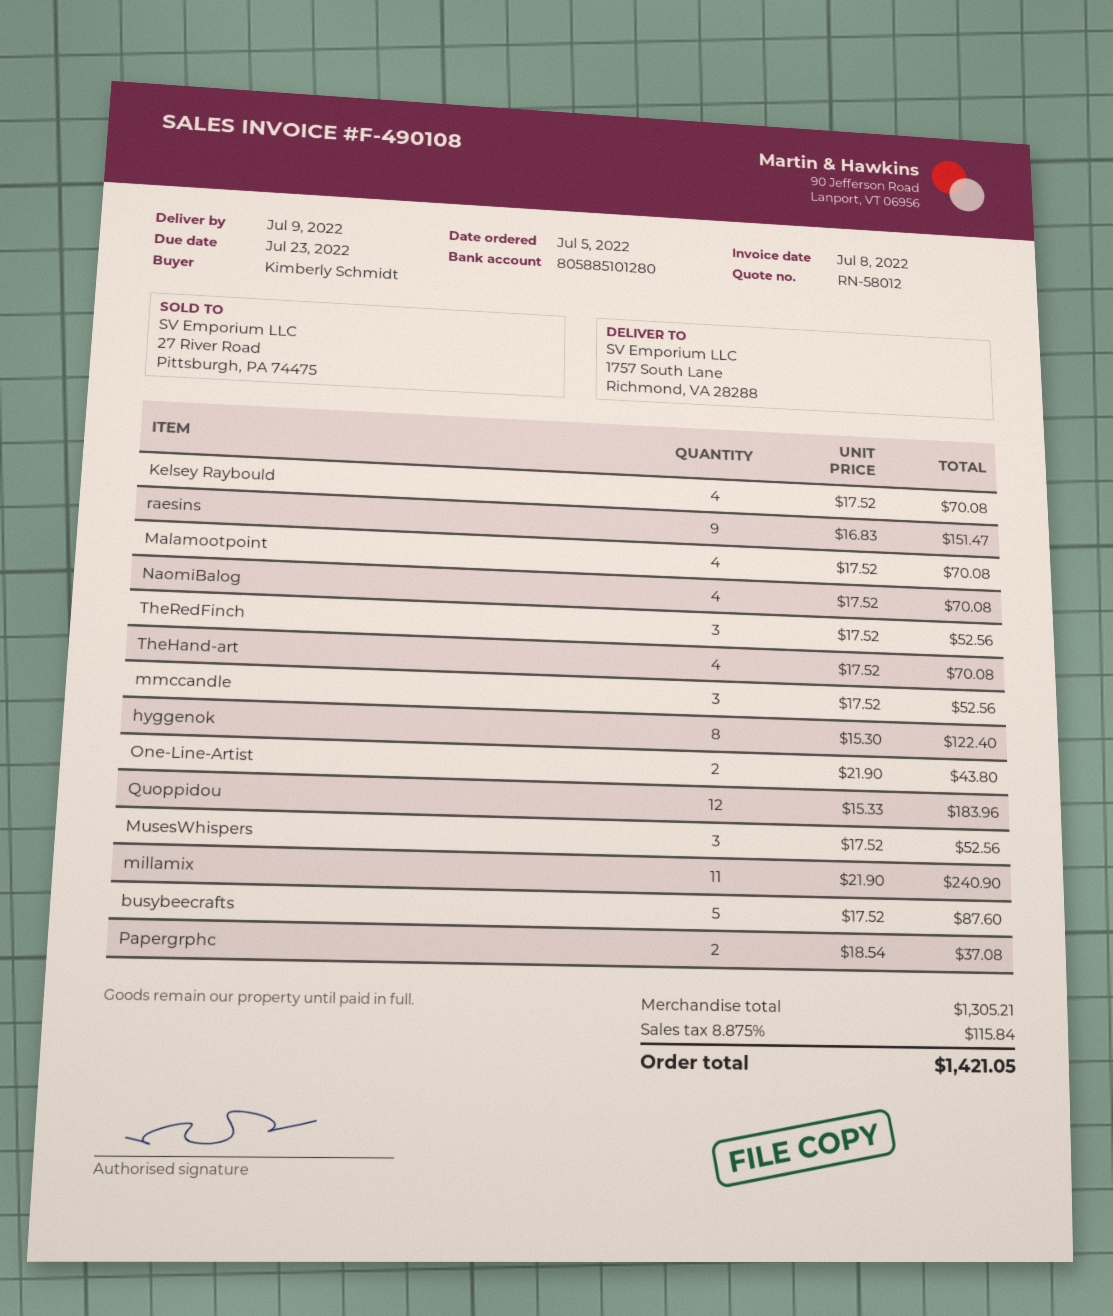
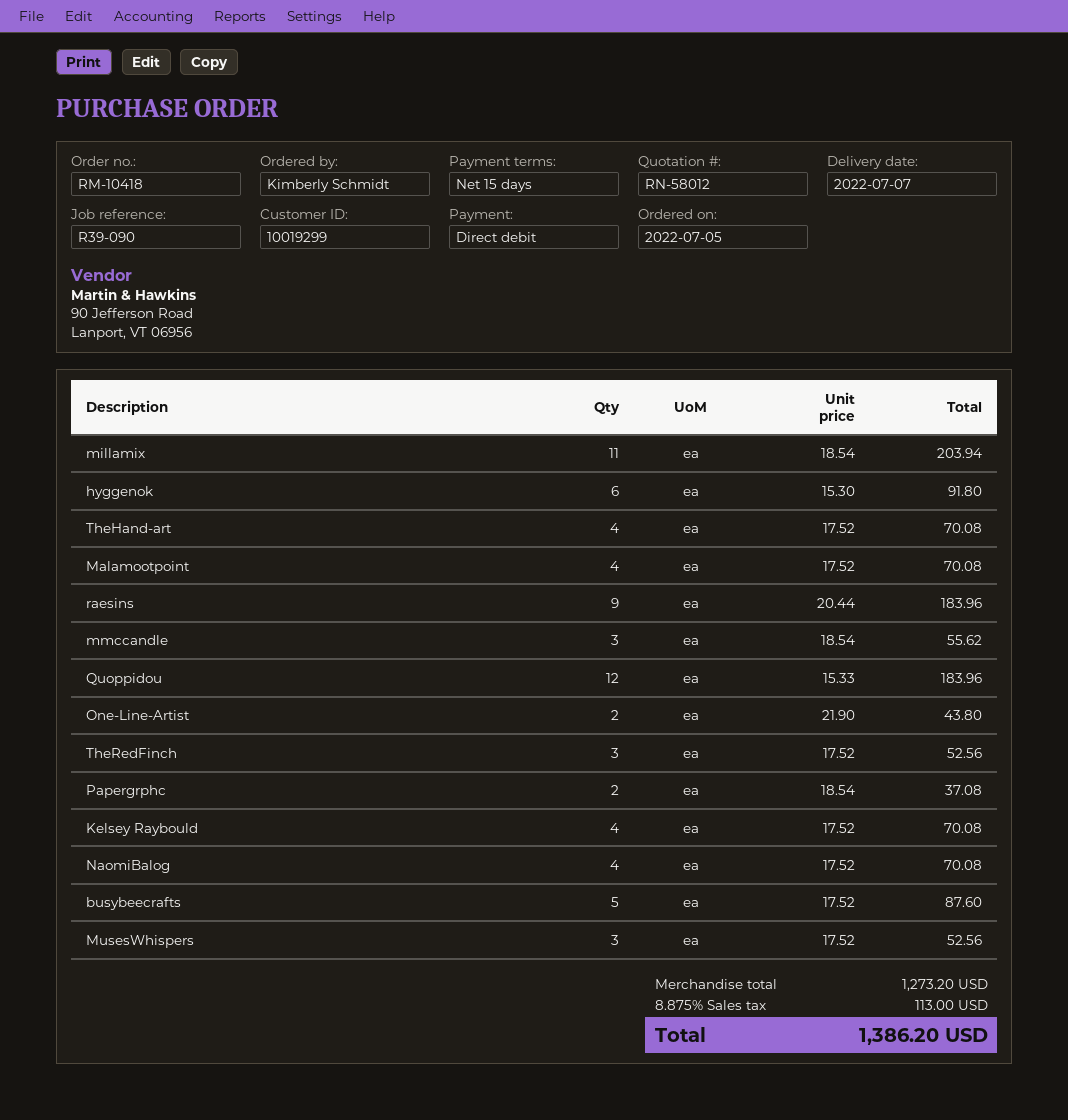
delivery date: 2022-07-09 -> 2022-07-07
raesins: 9 x 16.83 = 151.47 -> 9 x 20.44 = 183.96
mmccandle: 3 x 17.52 = 52.56 -> 3 x 18.54 = 55.62
hyggenok: 8 x 15.30 = 122.40 -> 6 x 15.30 = 91.80
millamix: 11 x 21.90 = 240.90 -> 11 x 18.54 = 203.94
subtotal: 1305.21 -> 1273.20
tax: 8.875% = 115.84 -> 8.875% = 113.00
total: 1421.05 -> 1386.20

